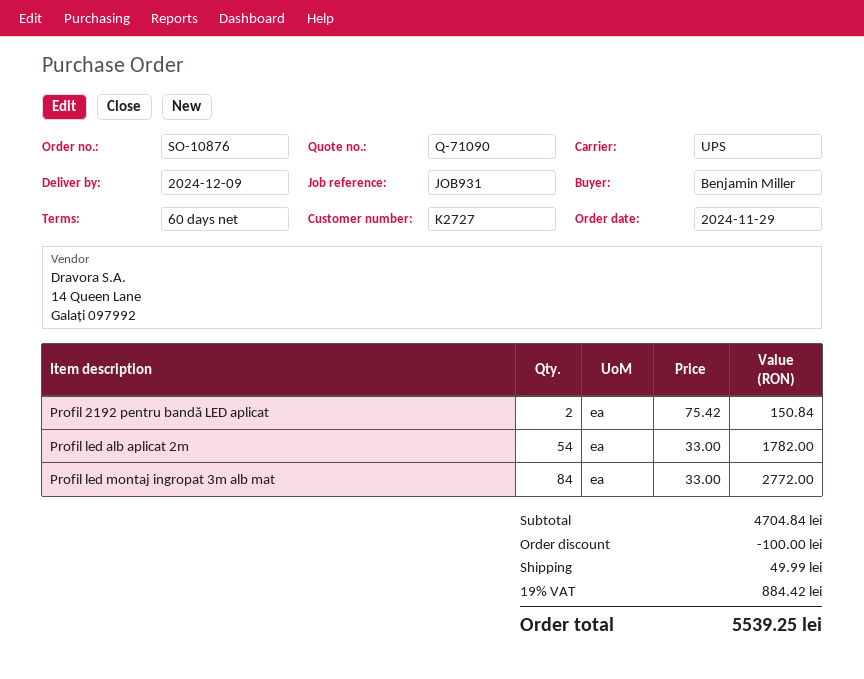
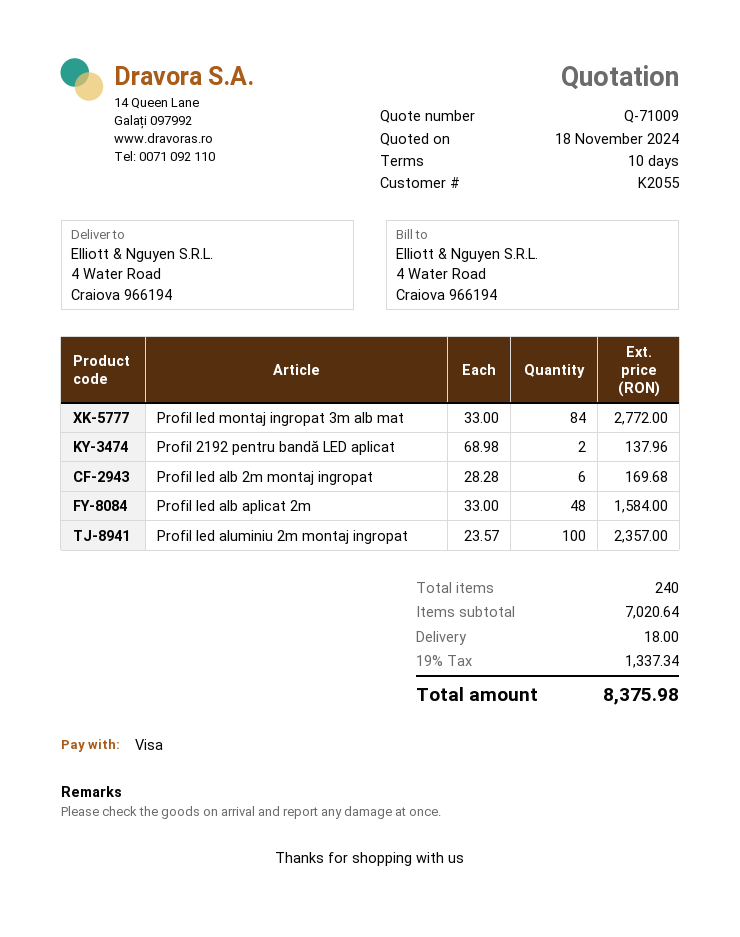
quote number: Q-71090 -> Q-71009
payment terms: 60 days -> 10 days
customer number: K2727 -> K2055
Profil 2192 pentru bandă LED aplicat: 2 x 75.42 = 150.84 -> 2 x 68.98 = 137.96
Profil led alb aplicat 2m: 54 x 33.00 = 1782.00 -> 48 x 33.00 = 1584.00
Profil led alb 2m montaj ingropat: none -> 6 x 28.28 = 169.68
Profil led aluminiu 2m montaj ingropat: none -> 100 x 23.57 = 2357.00
subtotal: 4704.84 -> 7020.64
discount: 100.00 -> none
shipping: 49.99 -> 18.00
tax: 19% = 884.42 -> 19% = 1337.34
total: 5539.25 -> 8375.98

